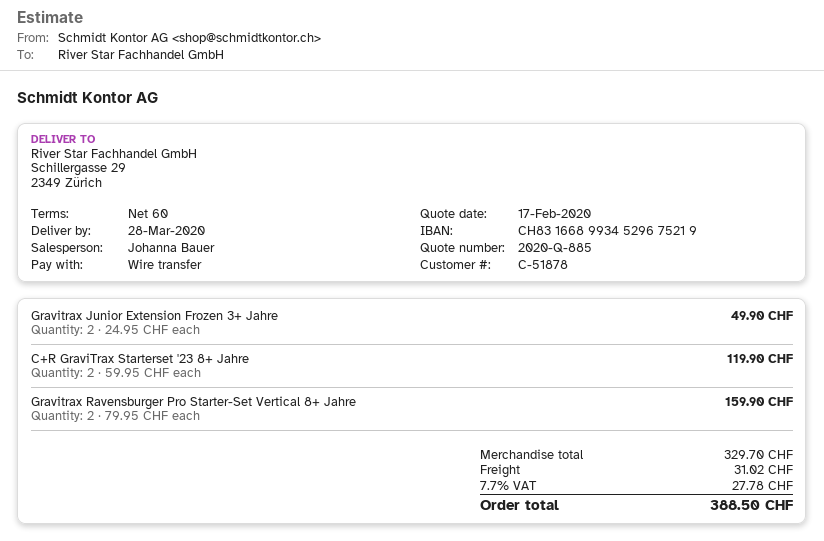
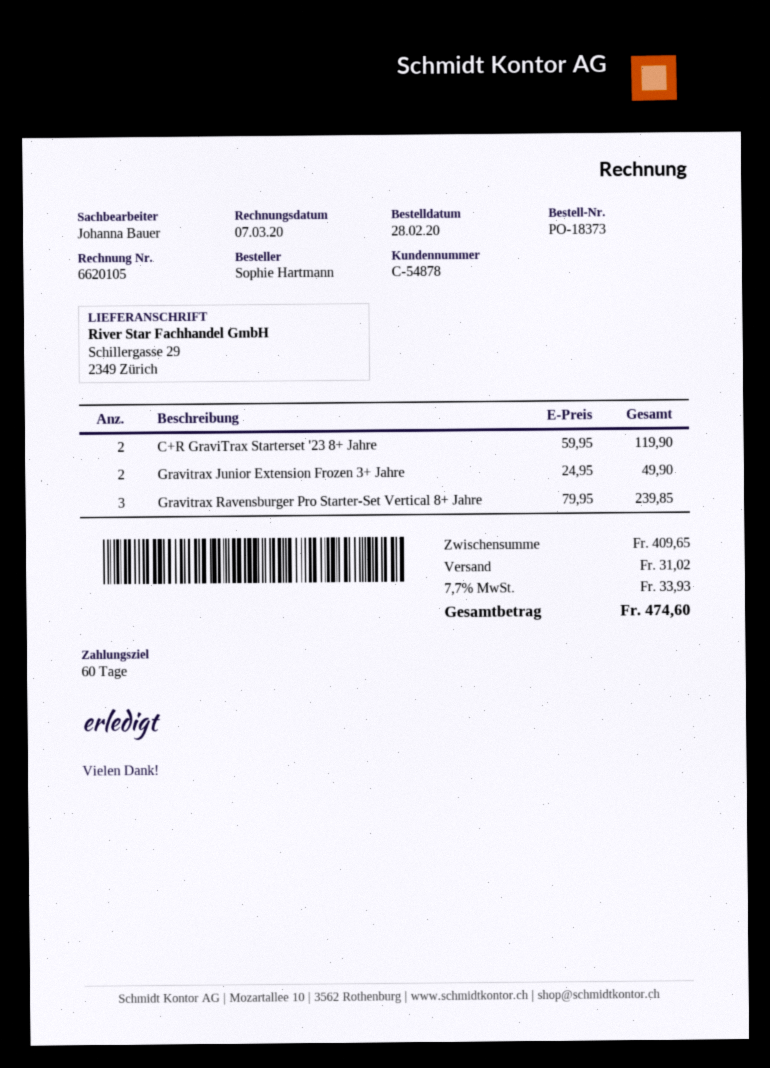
customer number: C-51878 -> C-54878
Gravitrax Ravensburger Pro Starter-Set Vertical 8+ Jahre: 2 x 79.95 = 159.90 -> 3 x 79.95 = 239.85
subtotal: 329.70 -> 409.65
tax: 7.7% = 27.78 -> 7.7% = 33.93
total: 388.50 -> 474.60

